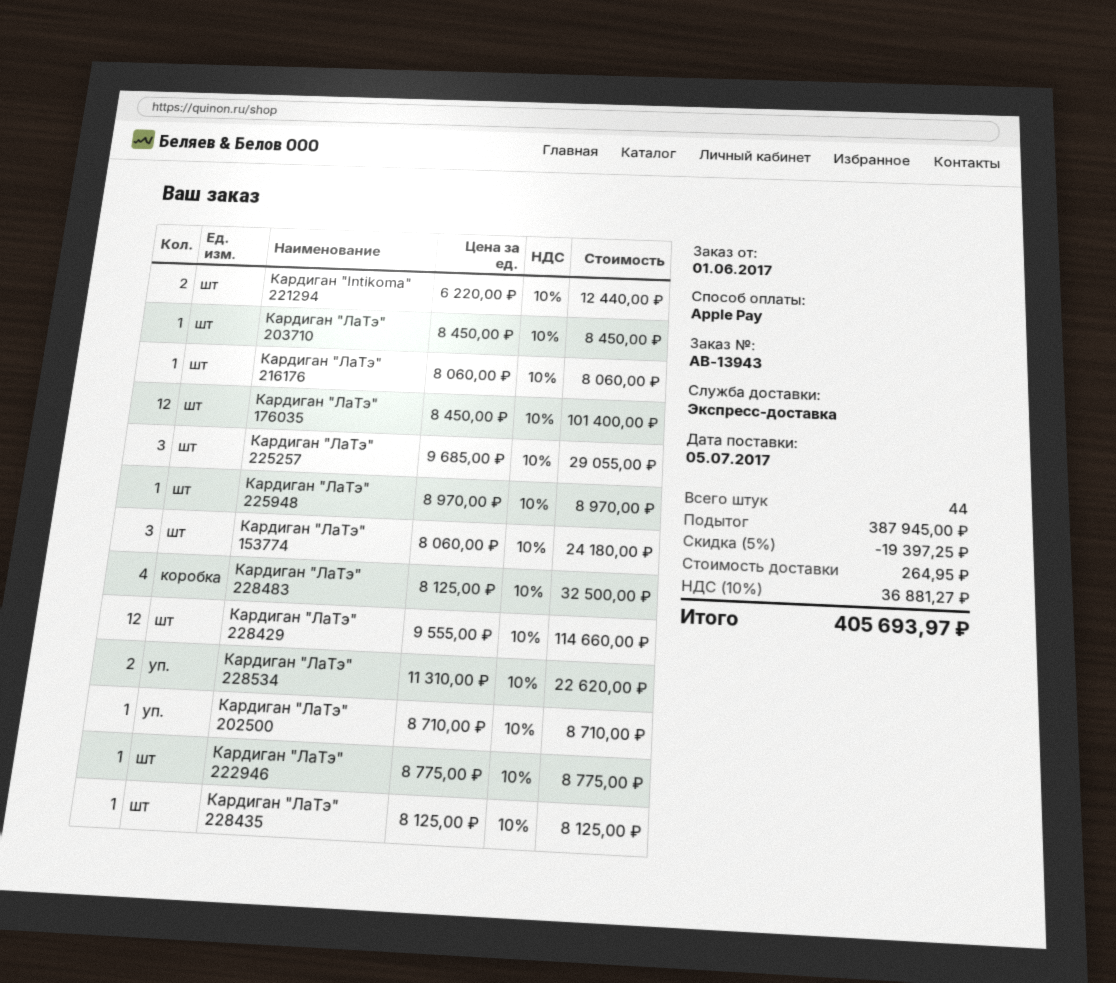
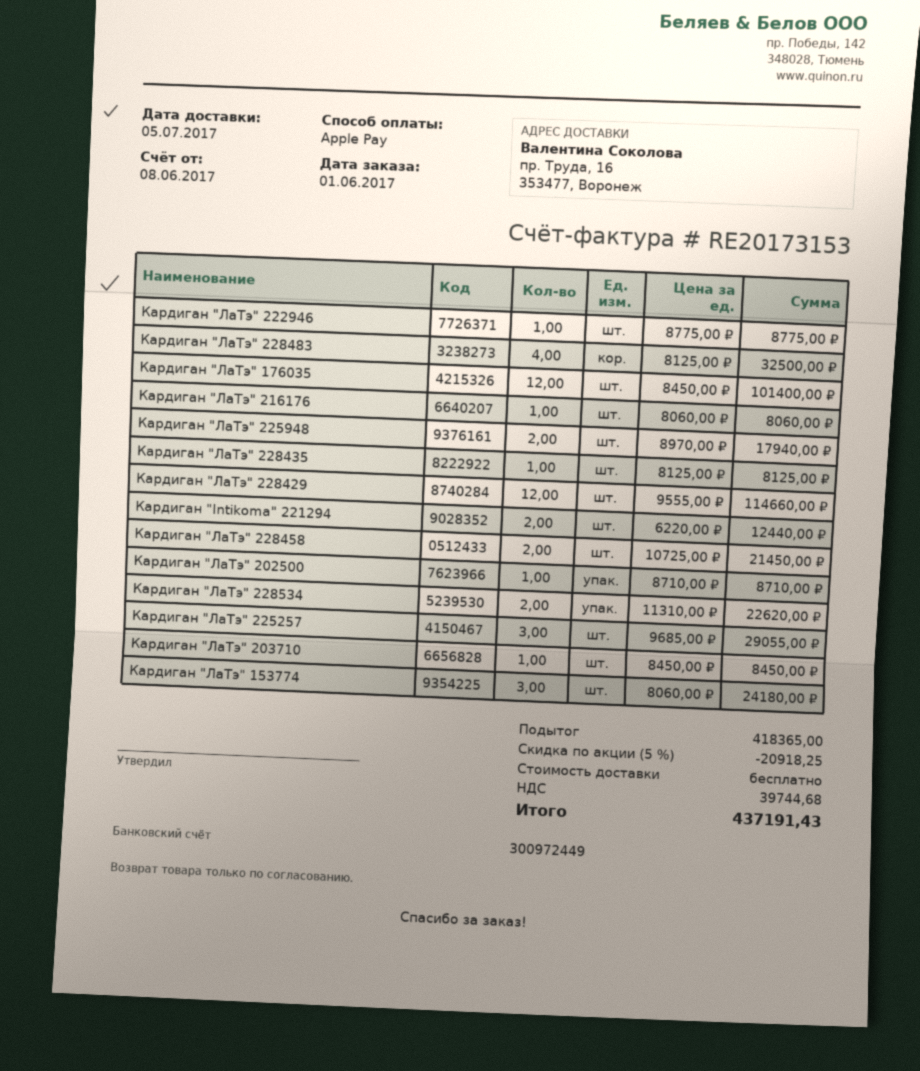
Кардиган "ЛаТэ" 225948: 1 x 8970.00 = 8970.00 -> 2 x 8970.00 = 17940.00
Кардиган "ЛаТэ" 228458: none -> 2 x 10725.00 = 21450.00
subtotal: 387945.00 -> 418365.00
discount: 5% = 19397.25 -> 5% = 20918.25
shipping: 264.95 -> 0.00
tax: 36881.27 -> 39744.68
total: 405693.97 -> 437191.43

